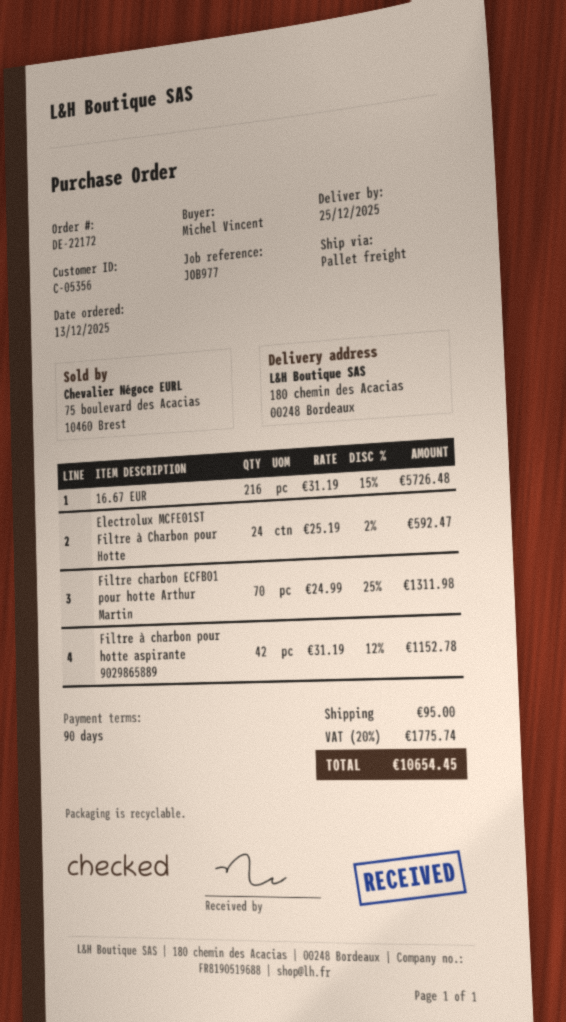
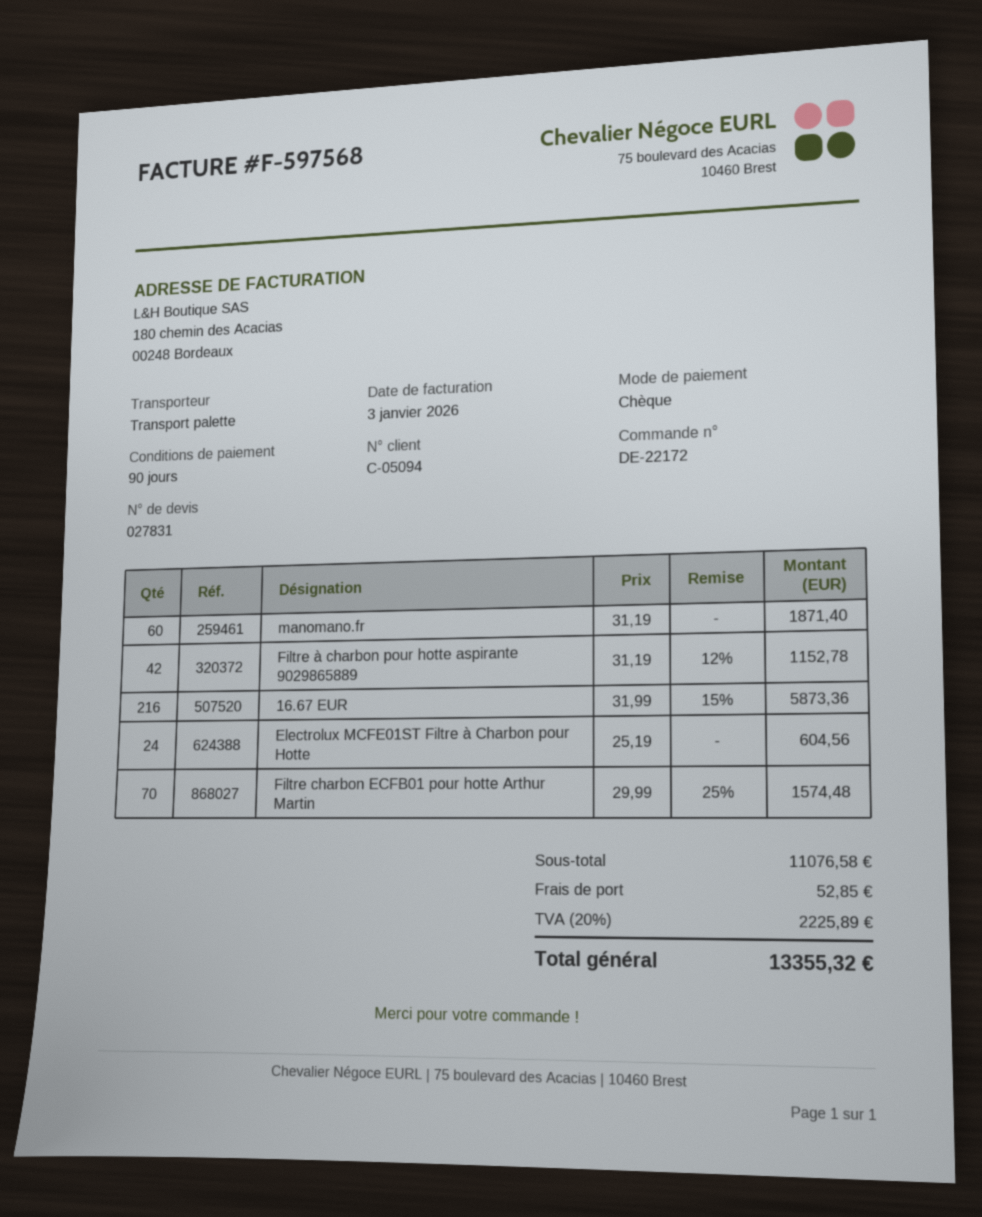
customer number: C-05356 -> C-05094
16.67 EUR: 216 x 31.19 - 15% = 5726.48 -> 216 x 31.99 - 15% = 5873.36
Electrolux MCFE01ST Filtre à Charbon pour Hotte: 24 x 25.19 - 2% = 592.47 -> 24 x 25.19 = 604.56
Filtre charbon ECFB01 pour hotte Arthur Martin: 70 x 24.99 - 25% = 1311.98 -> 70 x 29.99 - 25% = 1574.48
manomano.fr: none -> 60 x 31.19 = 1871.40
shipping: 95.00 -> 52.85
tax: 20% = 1775.74 -> 20% = 2225.89
total: 10654.45 -> 13355.32

